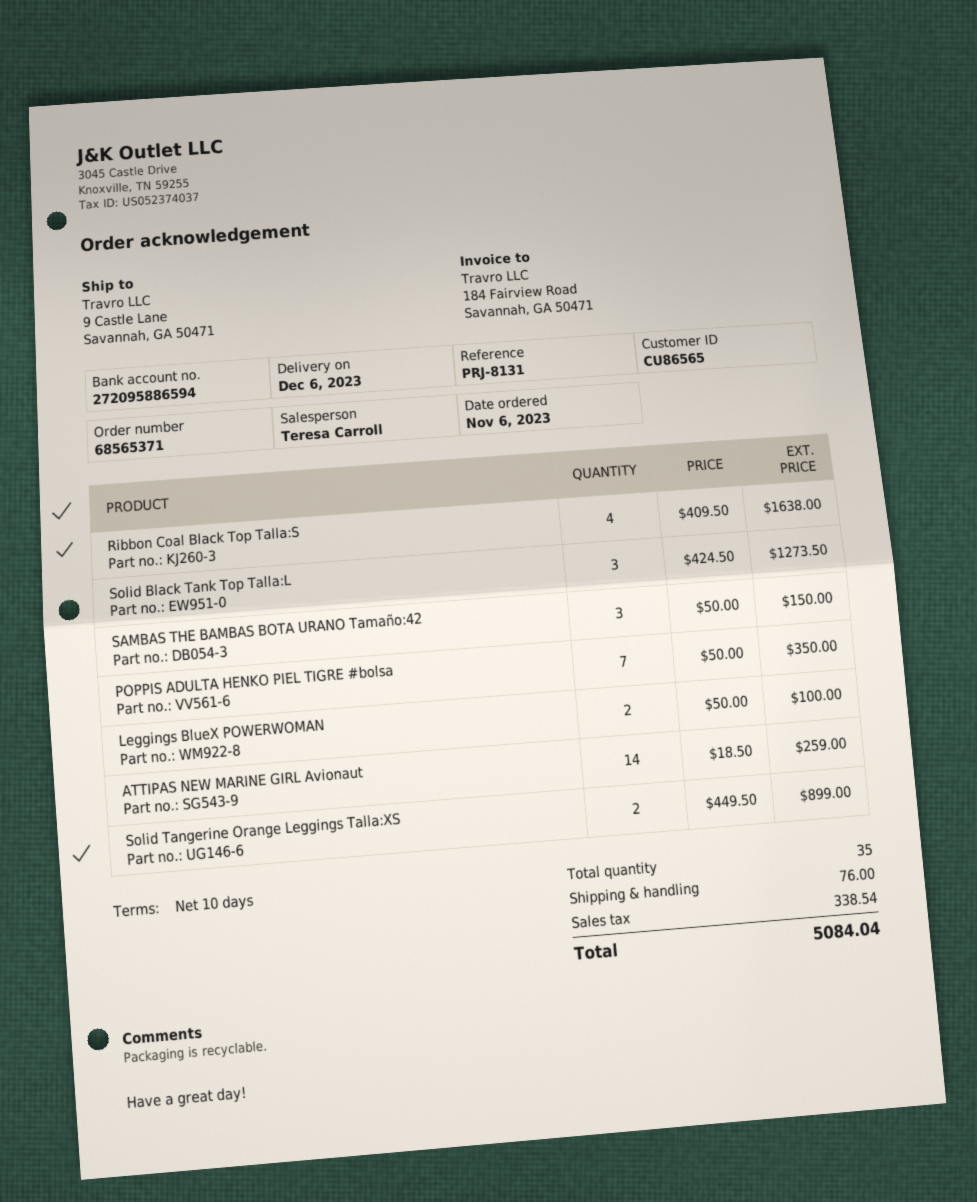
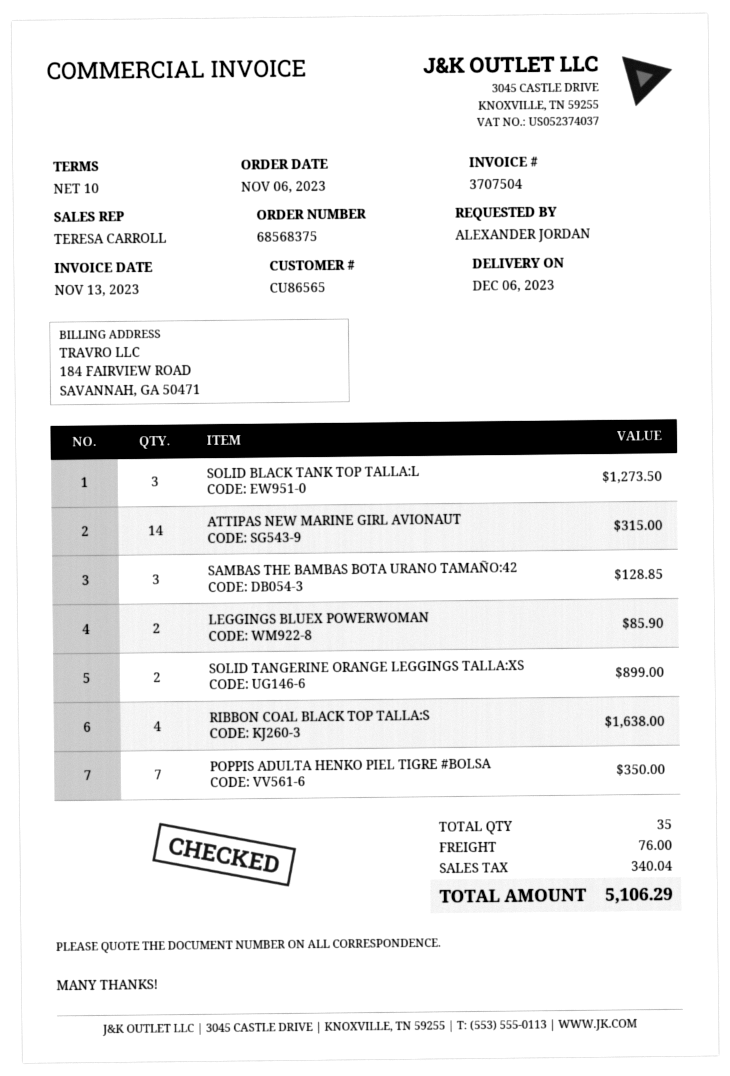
order number: 68565371 -> 68568375
SAMBAS THE BAMBAS BOTA URANO Tamaño:42: 3 for 150.00 -> 3 for 128.85
Leggings BlueX POWERWOMAN: 2 for 100.00 -> 2 for 85.90
ATTIPAS NEW MARINE GIRL Avionaut: 14 for 259.00 -> 14 for 315.00
tax: 338.54 -> 340.04
total: 5084.04 -> 5106.29

